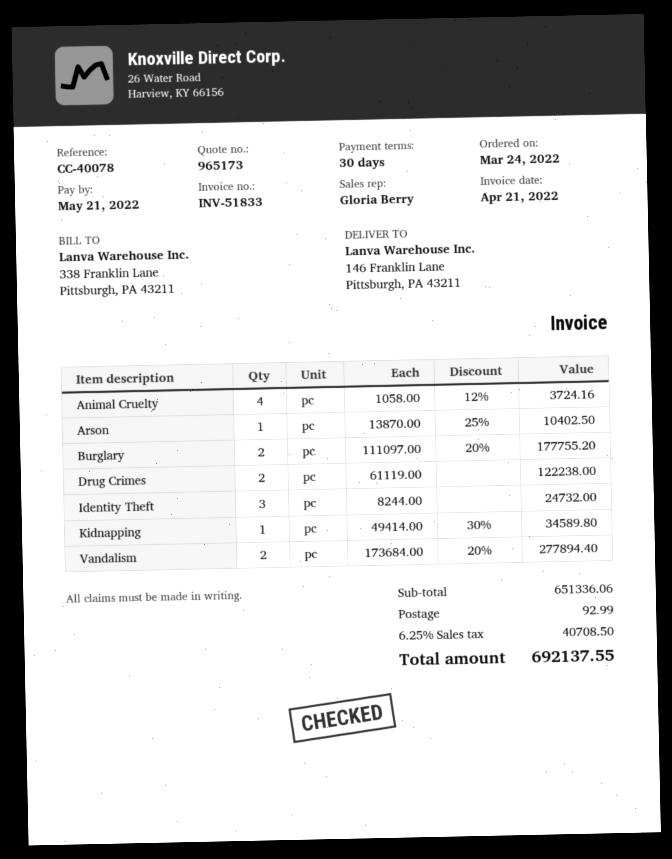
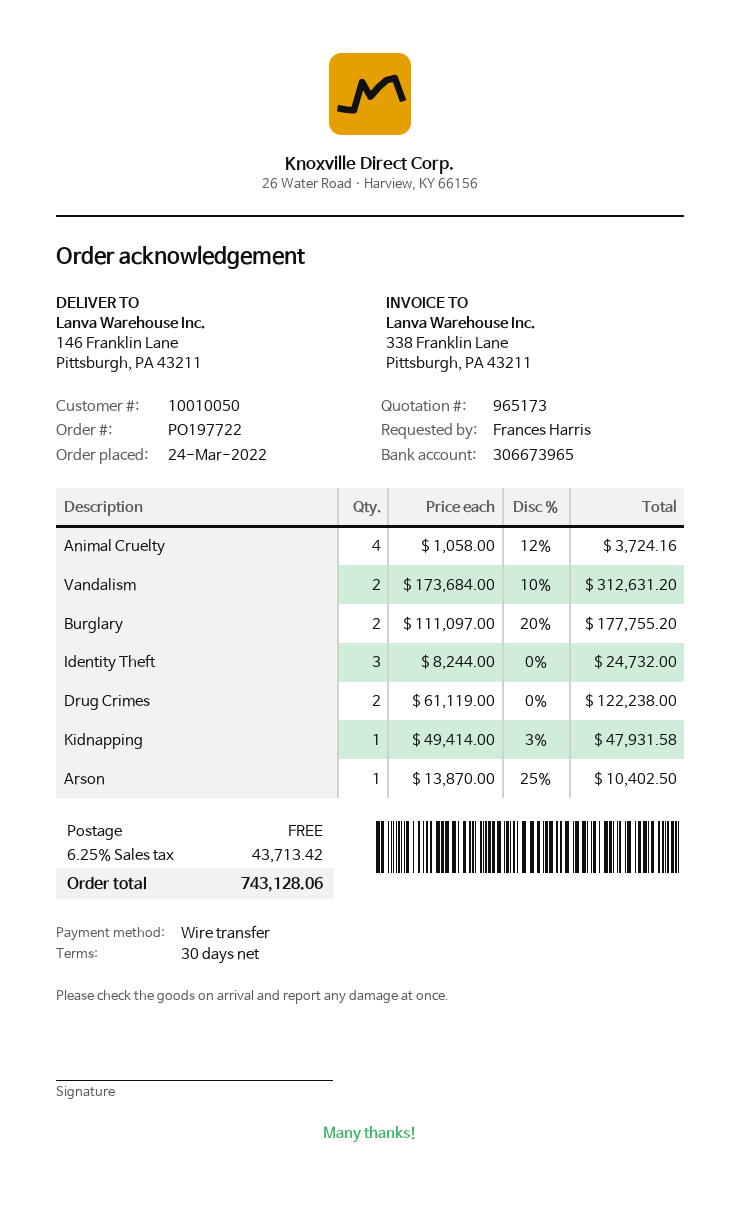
Kidnapping: 1 x 49414.00 - 30% = 34589.80 -> 1 x 49414.00 - 3% = 47931.58
Vandalism: 2 x 173684.00 - 20% = 277894.40 -> 2 x 173684.00 - 10% = 312631.20
shipping: 92.99 -> 0.00
tax: 6.25% = 40708.50 -> 6.25% = 43713.42
total: 692137.55 -> 743128.06

